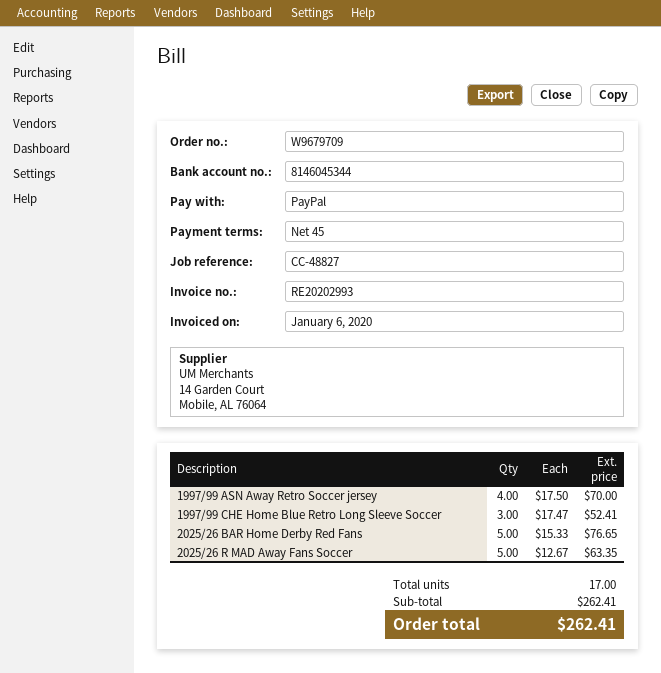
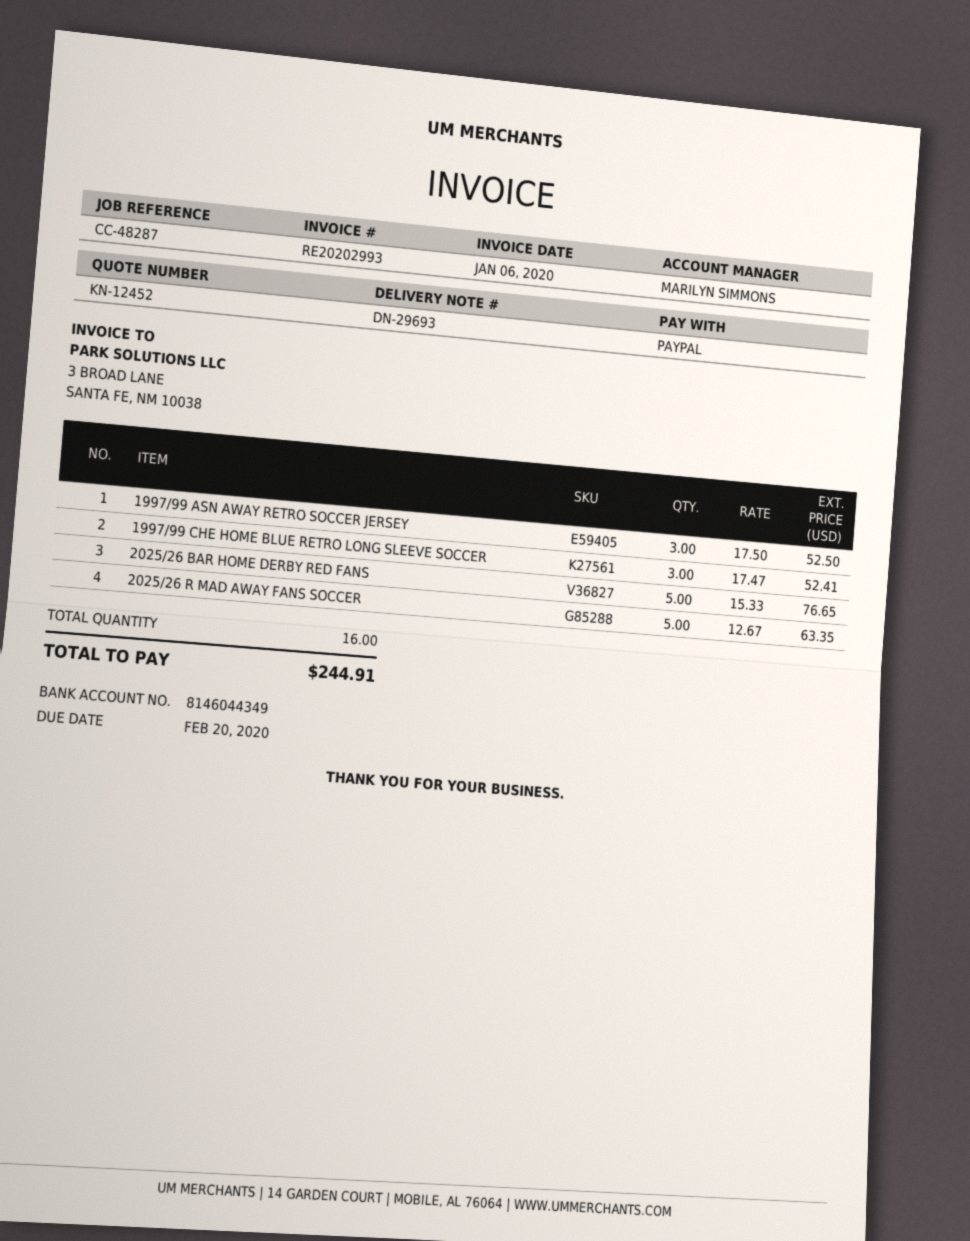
reference: CC-48827 -> CC-48287
bank account: 8146045344 -> 8146044349
1997/99 ASN Away Retro Soccer jersey: 4 x 17.50 = 70.00 -> 3 x 17.50 = 52.50
total quantity: 17 -> 16
total: 262.41 -> 244.91

